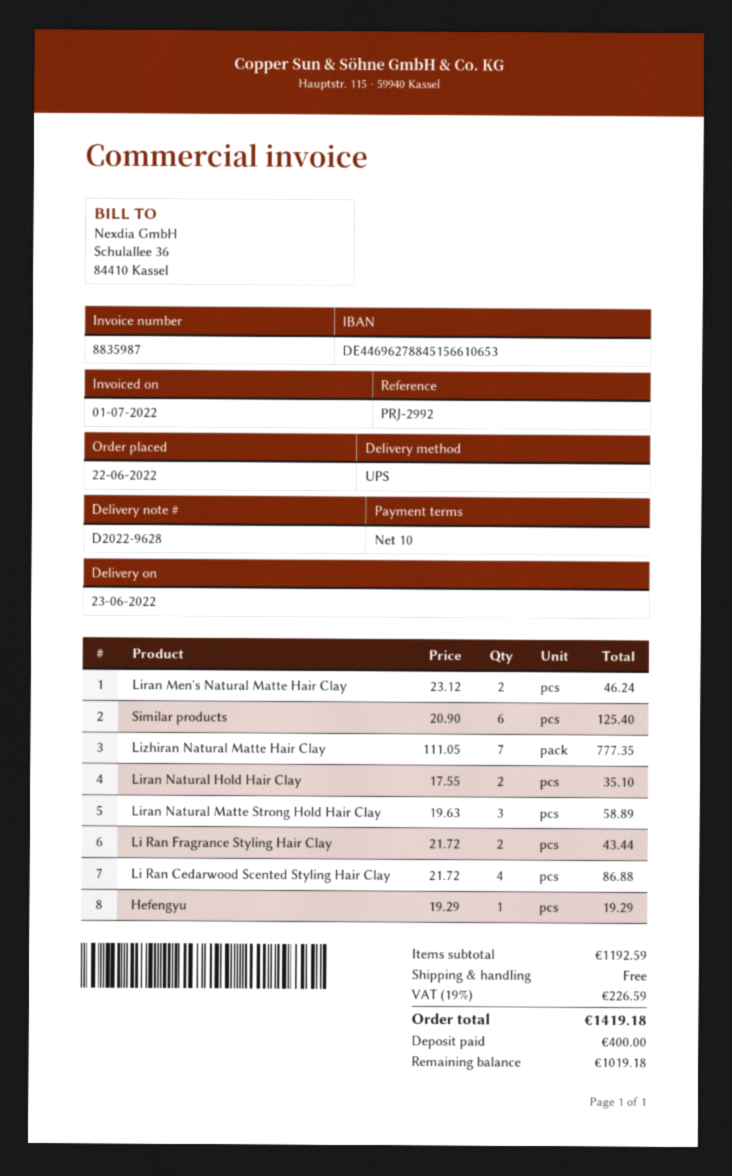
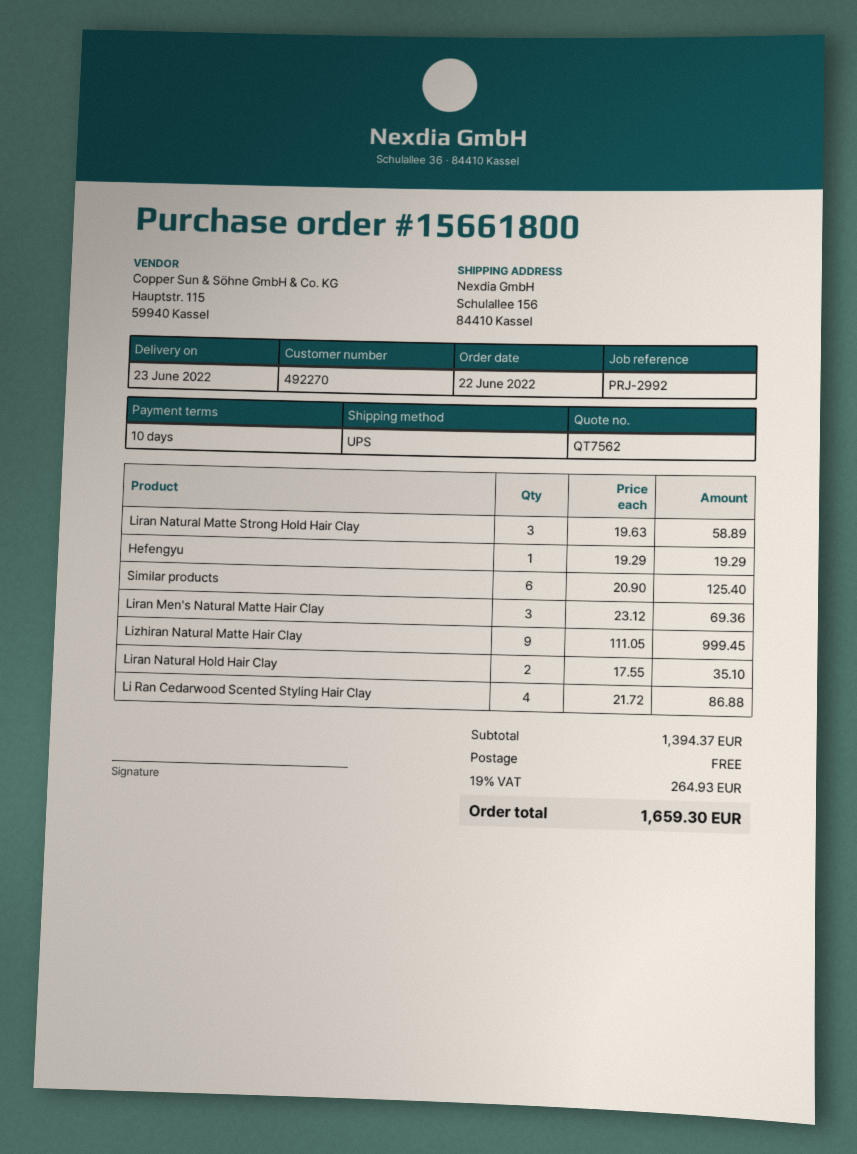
Liran Men's Natural Matte Hair Clay: 2 x 23.12 = 46.24 -> 3 x 23.12 = 69.36
Lizhiran Natural Matte Hair Clay: 7 x 111.05 = 777.35 -> 9 x 111.05 = 999.45
Li Ran Fragrance Styling Hair Clay: 2 x 21.72 = 43.44 -> none
subtotal: 1192.59 -> 1394.37
tax: 19% = 226.59 -> 19% = 264.93
total: 1419.18 -> 1659.30

